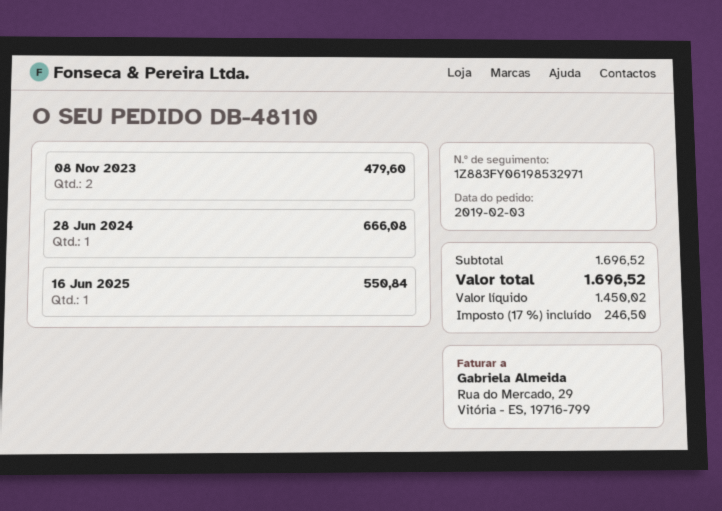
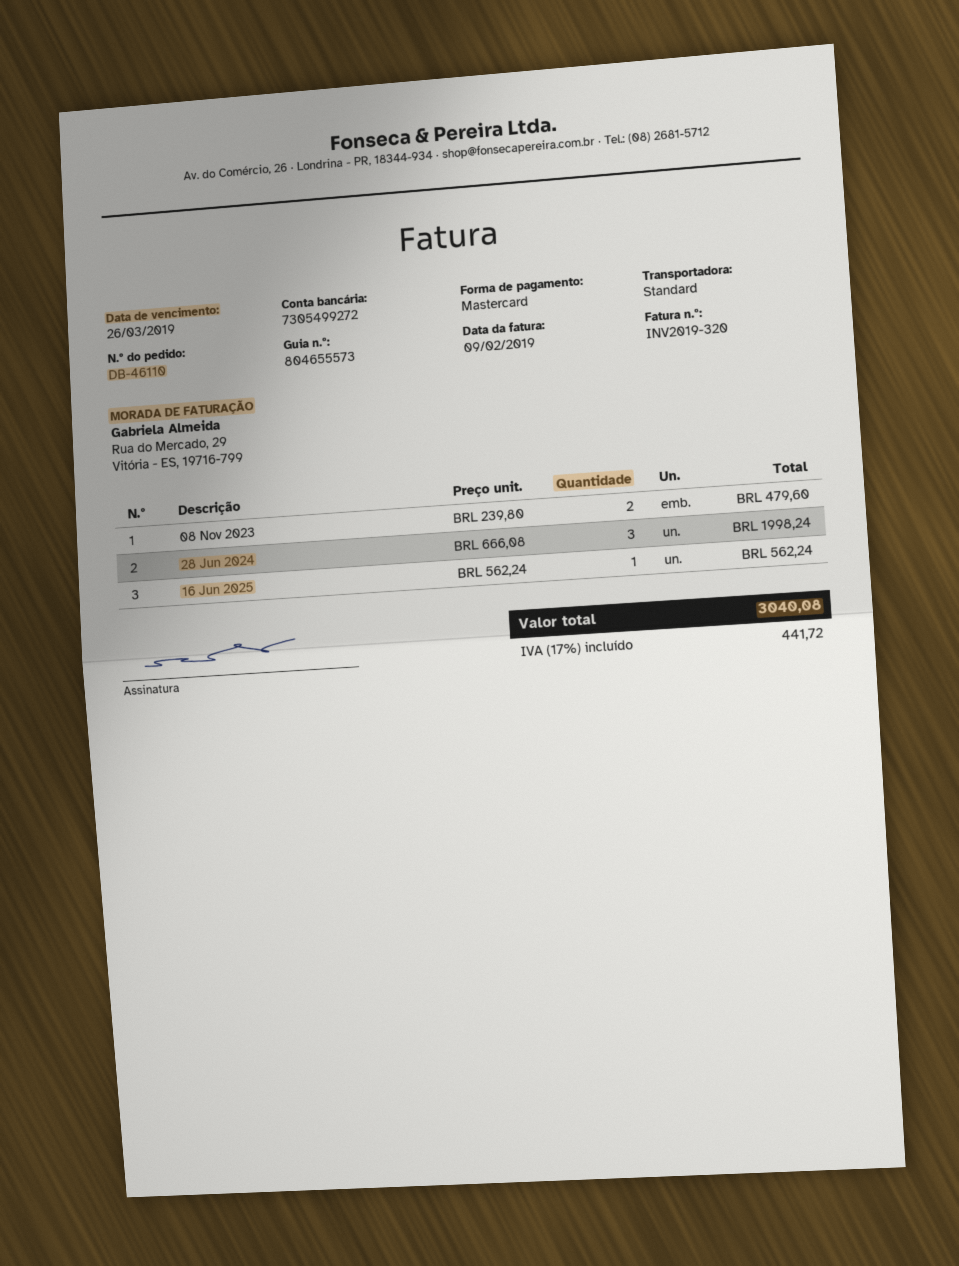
order number: DB-48110 -> DB-46110
28 Jun 2024: 1 for 666.08 -> 3 for 1998.24
16 Jun 2025: 1 for 550.84 -> 1 for 562.24
tax: 17% = 246.50 -> 17% = 441.72
total: 1696.52 -> 3040.08

